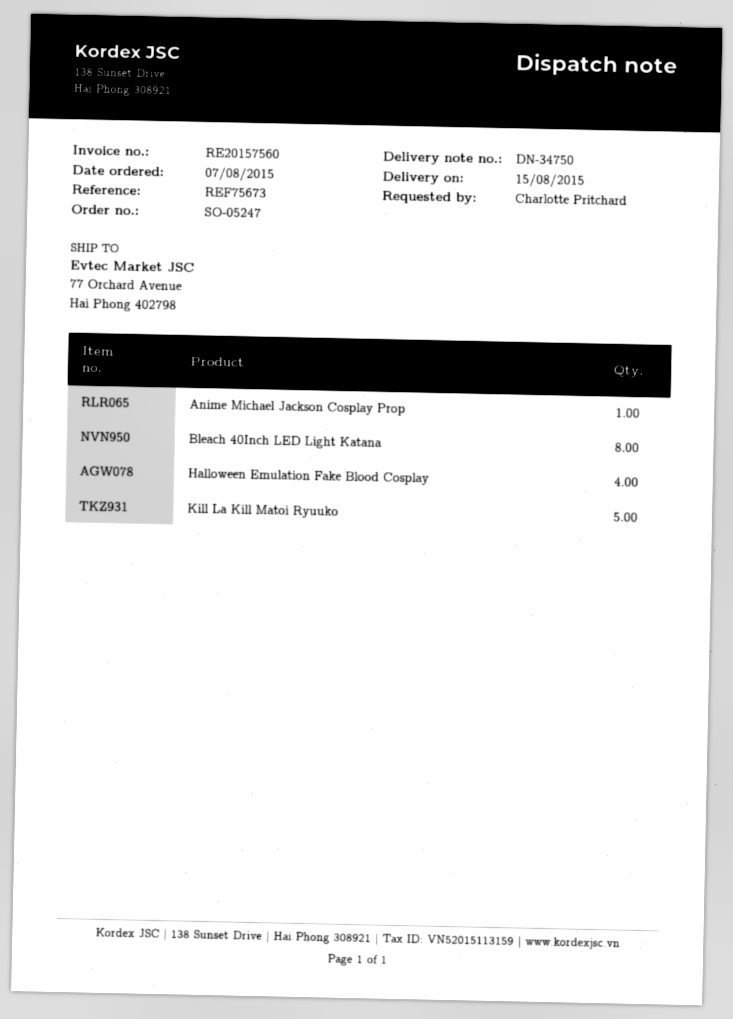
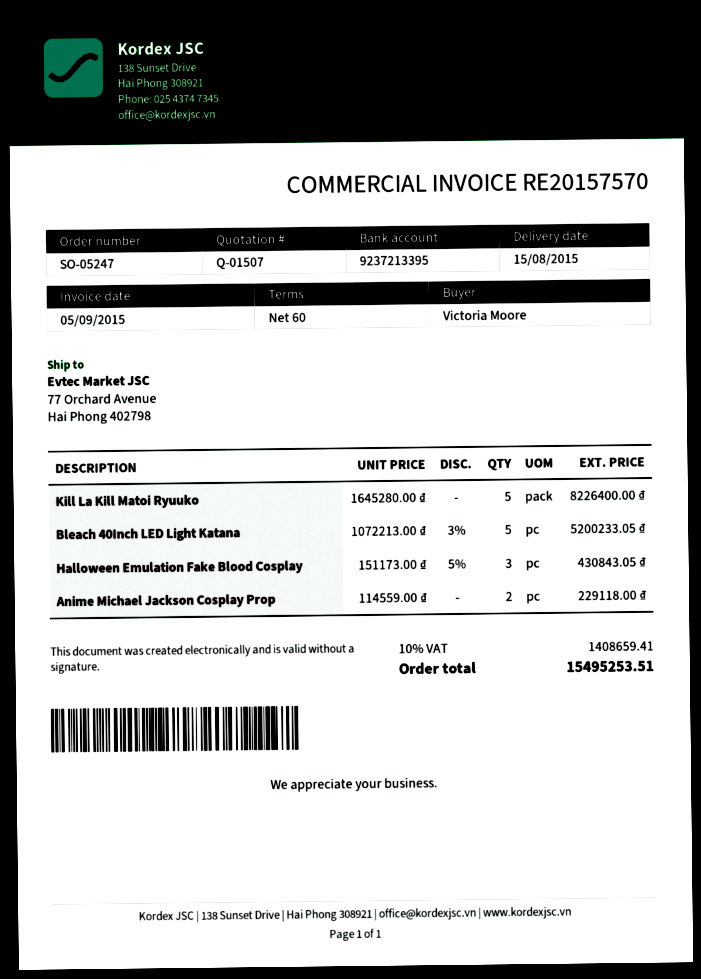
invoice number: RE20157560 -> RE20157570
ordered by: Charlotte Pritchard -> Victoria Moore
Anime Michael Jackson Cosplay Prop: 1 -> 2
Bleach 40Inch LED Light Katana: 8 -> 5
Halloween Emulation Fake Blood Cosplay: 4 -> 3

